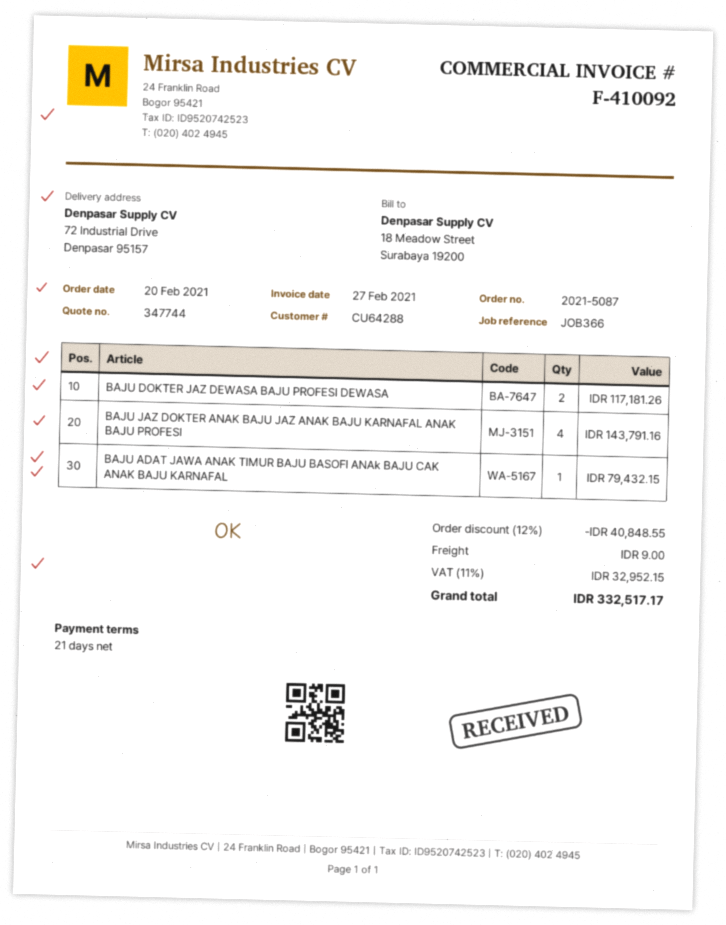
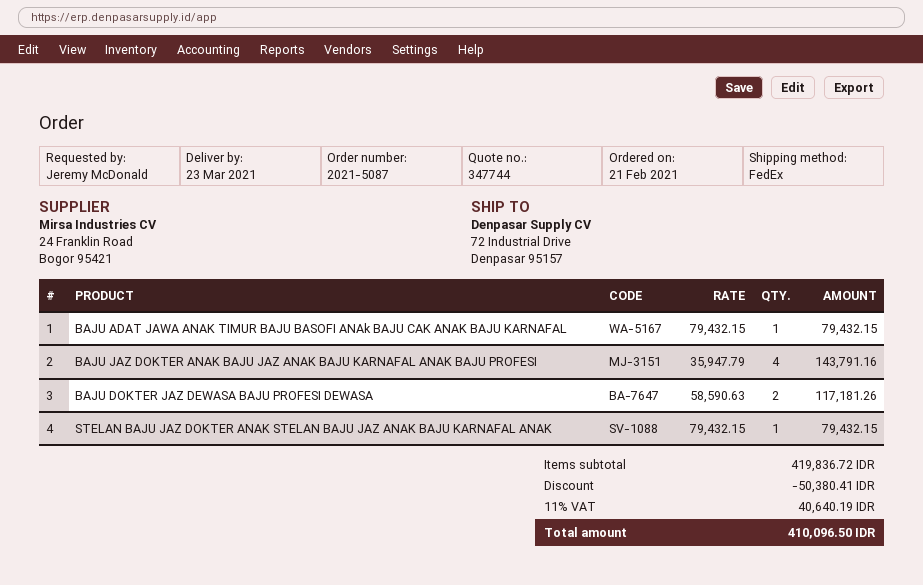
order date: 2021-02-20 -> 2021-02-21
STELAN BAJU JAZ DOKTER ANAK STELAN BAJU JAZ ANAK BAJU KARNAFAL ANAK: none -> 1 for 79432.15
discount: 40848.55 -> 50380.41
shipping: 9.00 -> none
tax: 11% = 32952.15 -> 11% = 40640.19
total: 332517.17 -> 410096.50

